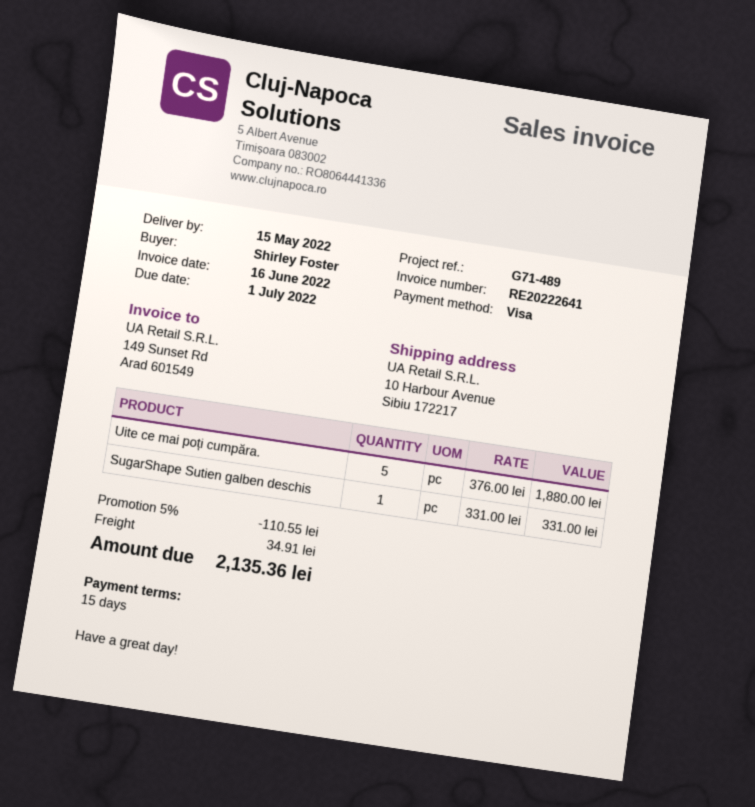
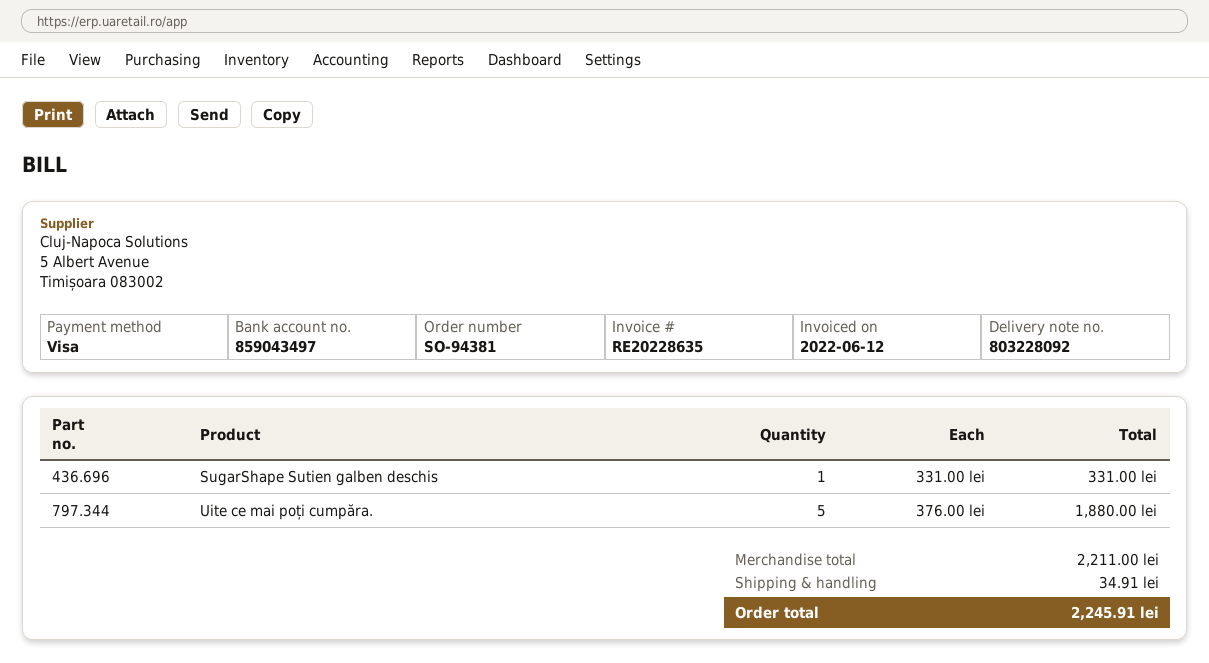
invoice number: RE20222641 -> RE20228635
invoice date: 2022-06-16 -> 2022-06-12
discount: 5% = 110.55 -> none
total: 2135.36 -> 2245.91

